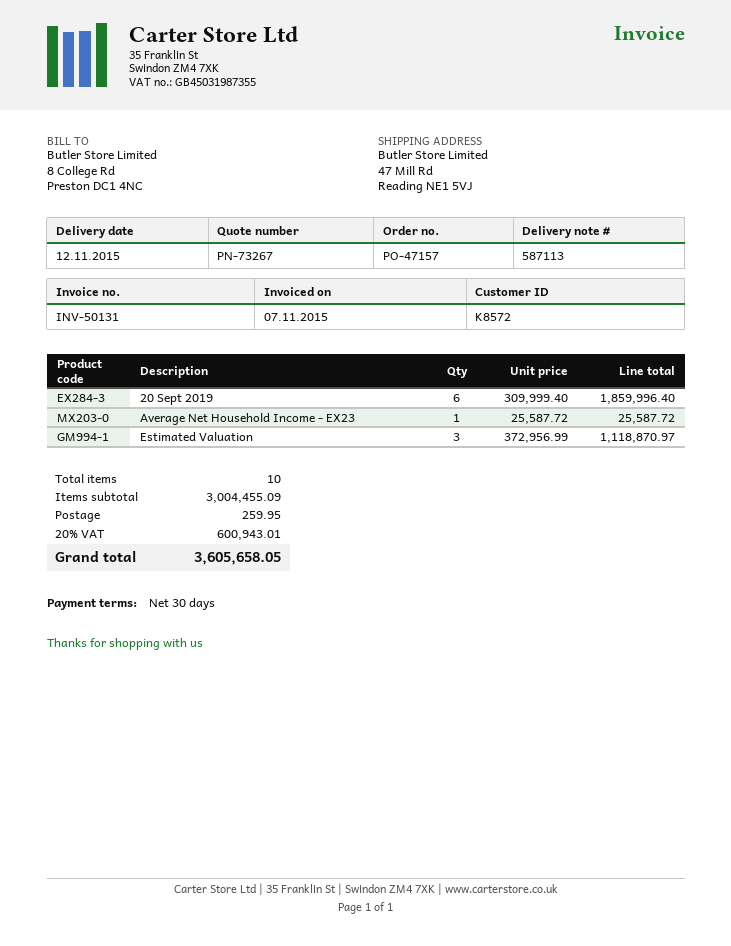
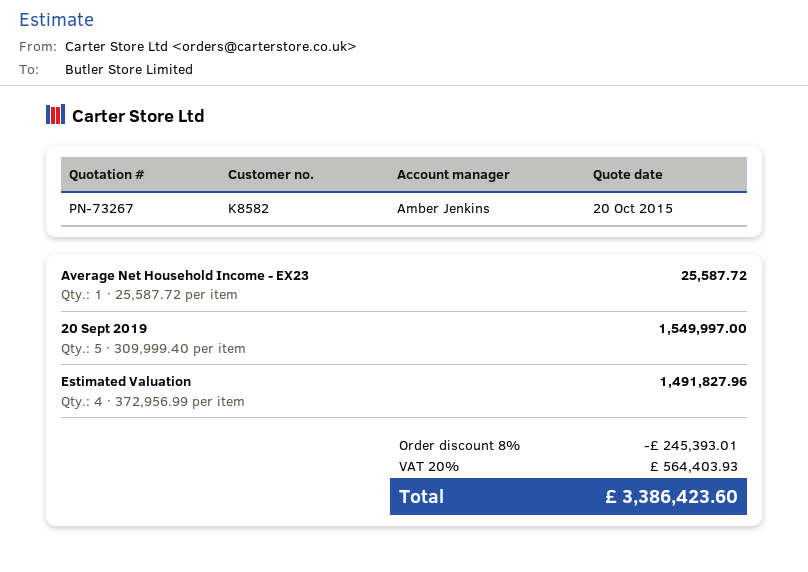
customer number: K8572 -> K8582
20 Sept 2019: 6 x 309999.40 = 1859996.40 -> 5 x 309999.40 = 1549997.00
Estimated Valuation: 3 x 372956.99 = 1118870.97 -> 4 x 372956.99 = 1491827.96
discount: none -> 8% = 245393.01
shipping: 259.95 -> none
tax: 20% = 600943.01 -> 20% = 564403.93
total: 3605658.05 -> 3386423.60

